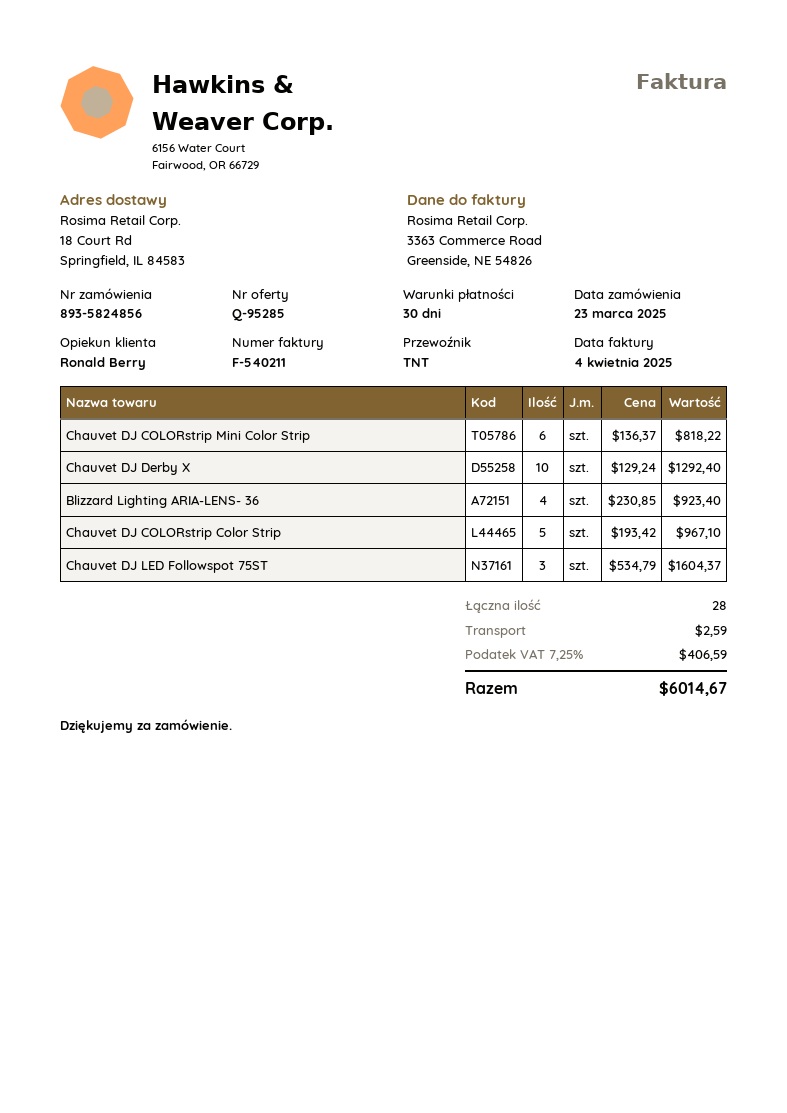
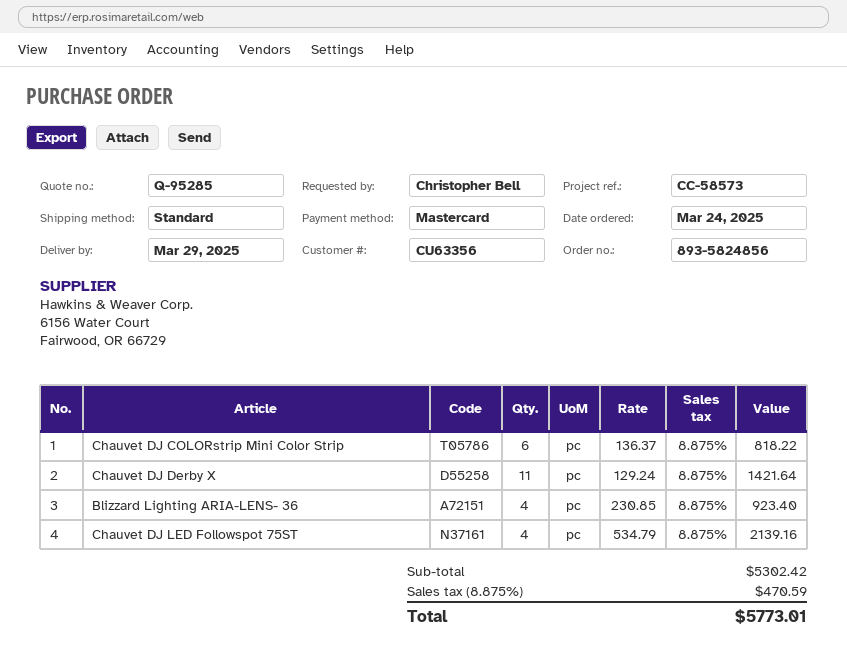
order date: 2025-03-23 -> 2025-03-24
shipping method: TNT -> standard
Chauvet DJ Derby X: 10 x 129.24 = 1292.40 -> 11 x 129.24 = 1421.64
Chauvet DJ COLORstrip Color Strip: 5 x 193.42 = 967.10 -> none
Chauvet DJ LED Followspot 75ST: 3 x 534.79 = 1604.37 -> 4 x 534.79 = 2139.16
shipping: 2.59 -> none
tax: 7.25% = 406.59 -> 8.875% = 470.59
total: 6014.67 -> 5773.01

